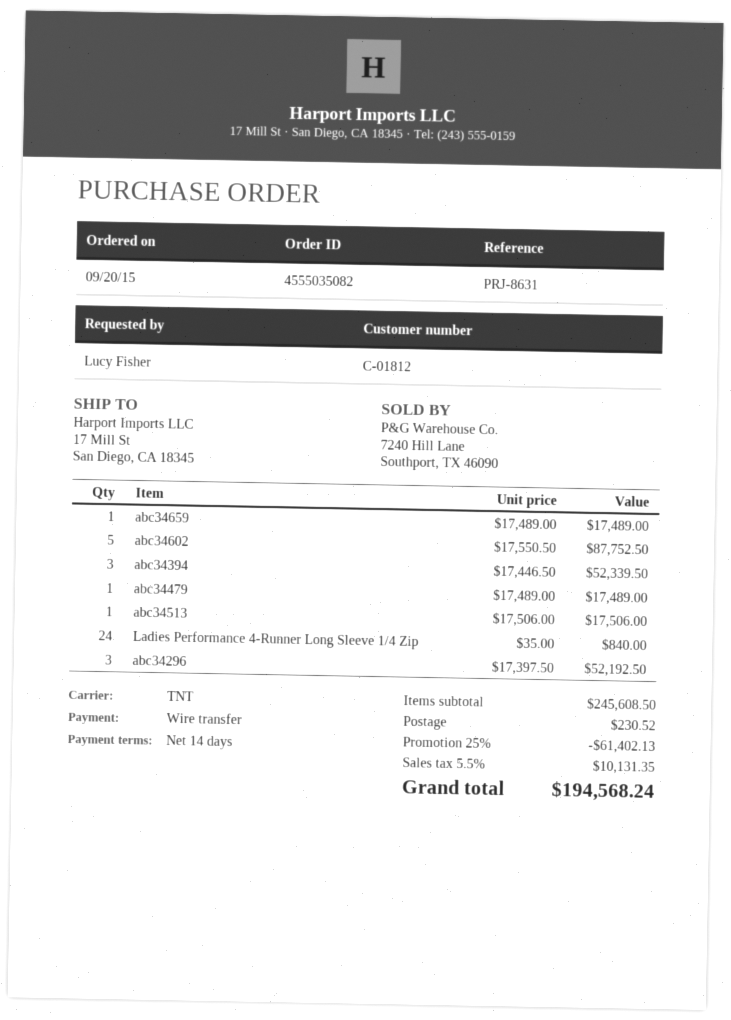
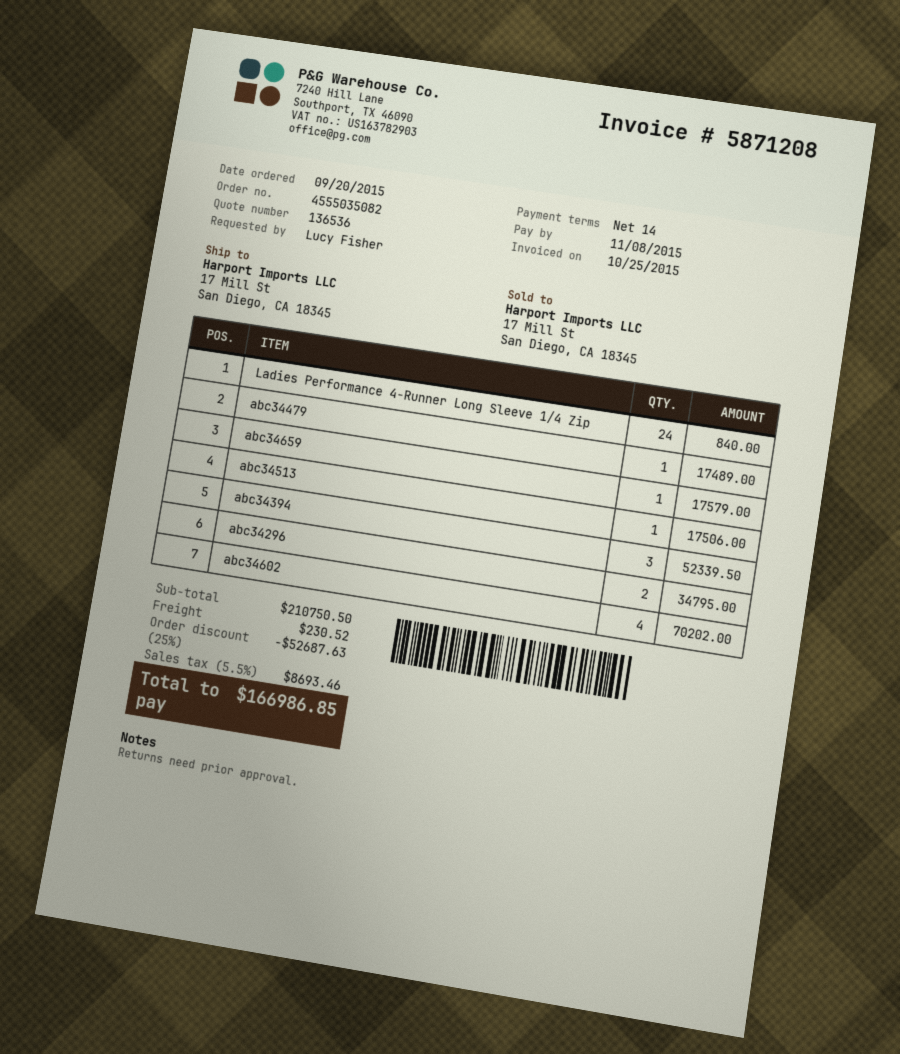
abc34659: 1 for 17489.00 -> 1 for 17579.00
abc34602: 5 for 87752.50 -> 4 for 70202.00
abc34296: 3 for 52192.50 -> 2 for 34795.00
subtotal: 245608.50 -> 210750.50
discount: 25% = 61402.13 -> 25% = 52687.63
tax: 5.5% = 10131.35 -> 5.5% = 8693.46
total: 194568.24 -> 166986.85

